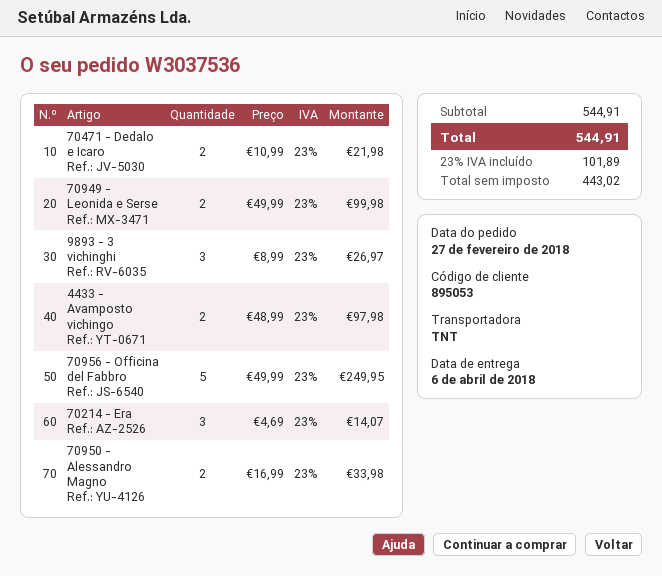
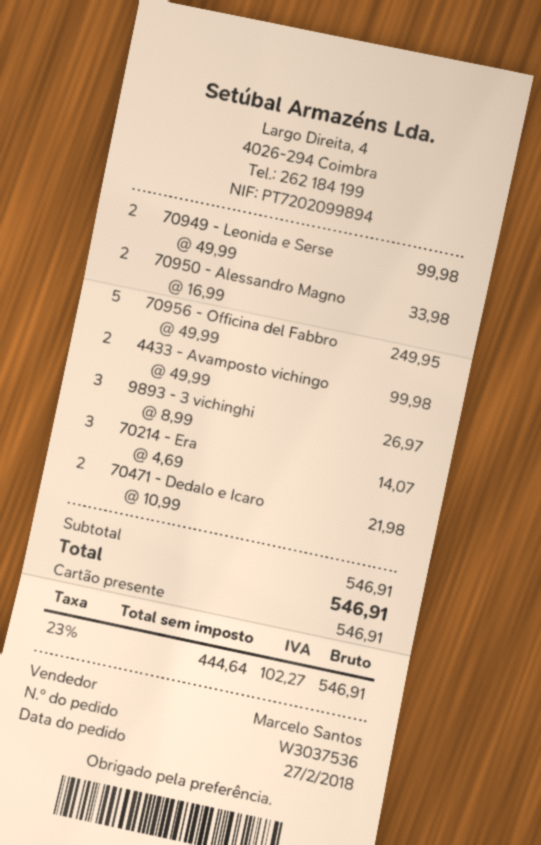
4433 - Avamposto vichingo: 2 x 48.99 = 97.98 -> 2 x 49.99 = 99.98
subtotal: 544.91 -> 546.91
net: 443.02 -> 444.64
tax: 23% = 101.89 -> 23% = 102.27
total: 544.91 -> 546.91

